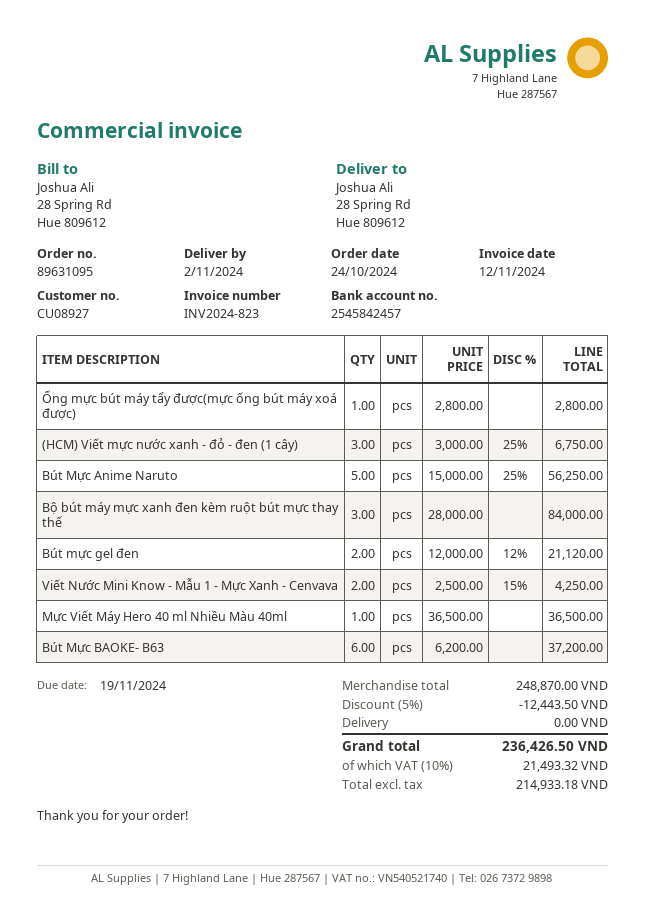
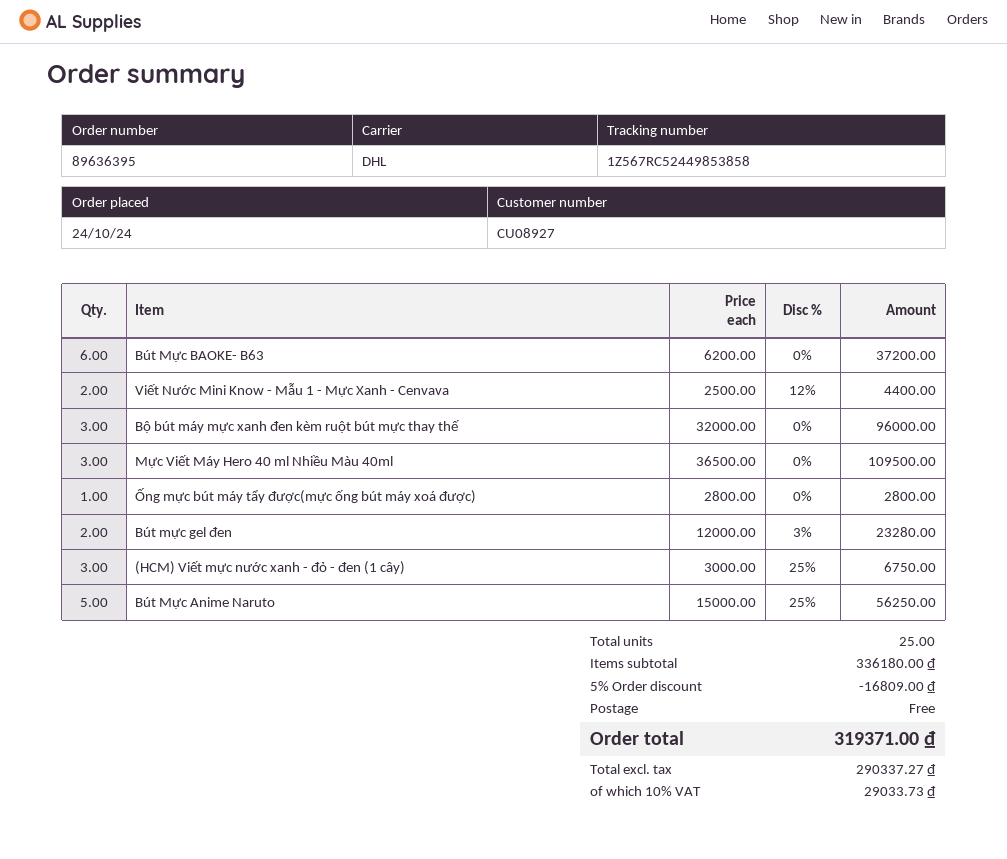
order number: 89631095 -> 89636395
Bộ bút máy mực xanh đen kèm ruột bút mực thay thế: 3 x 28000.00 = 84000.00 -> 3 x 32000.00 = 96000.00
Bút mực gel đen: 2 x 12000.00 - 12% = 21120.00 -> 2 x 12000.00 - 3% = 23280.00
Viết Nước Mini Know - Mẫu 1 - Mực Xanh - Cenvava: 2 x 2500.00 - 15% = 4250.00 -> 2 x 2500.00 - 12% = 4400.00
Mực Viết Máy Hero 40 ml Nhiều Màu 40ml: 1 x 36500.00 = 36500.00 -> 3 x 36500.00 = 109500.00
subtotal: 248870.00 -> 336180.00
discount: 5% = 12443.50 -> 5% = 16809.00
net: 214933.18 -> 290337.27
tax: 10% = 21493.32 -> 10% = 29033.73
total: 236426.50 -> 319371.00

